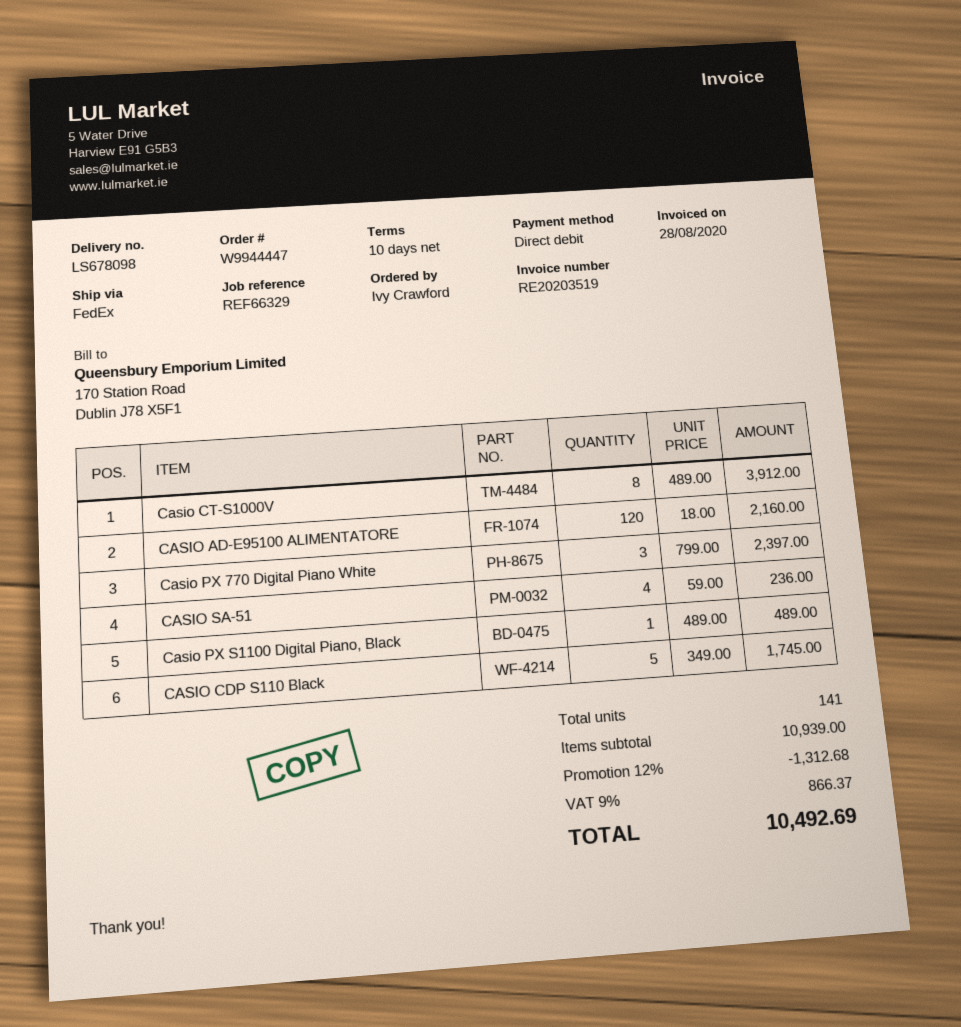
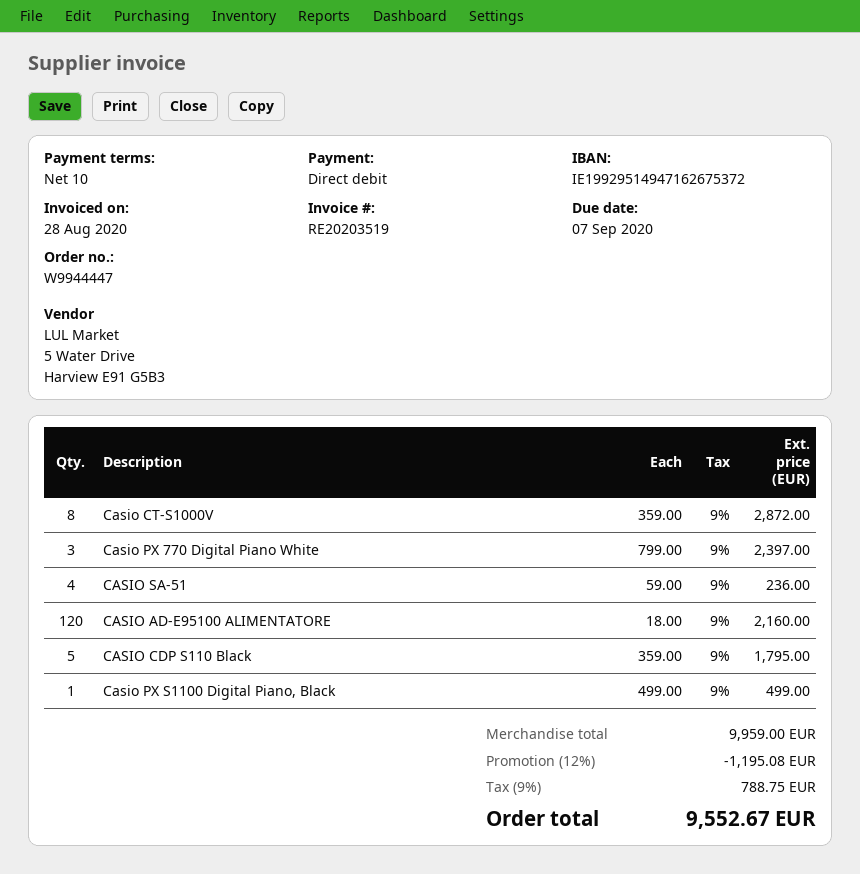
Casio CT-S1000V: 8 x 489.00 = 3912.00 -> 8 x 359.00 = 2872.00
Casio PX S1100 Digital Piano, Black: 1 x 489.00 = 489.00 -> 1 x 499.00 = 499.00
CASIO CDP S110 Black: 5 x 349.00 = 1745.00 -> 5 x 359.00 = 1795.00
subtotal: 10939.00 -> 9959.00
discount: 12% = 1312.68 -> 12% = 1195.08
tax: 9% = 866.37 -> 9% = 788.75
total: 10492.69 -> 9552.67

